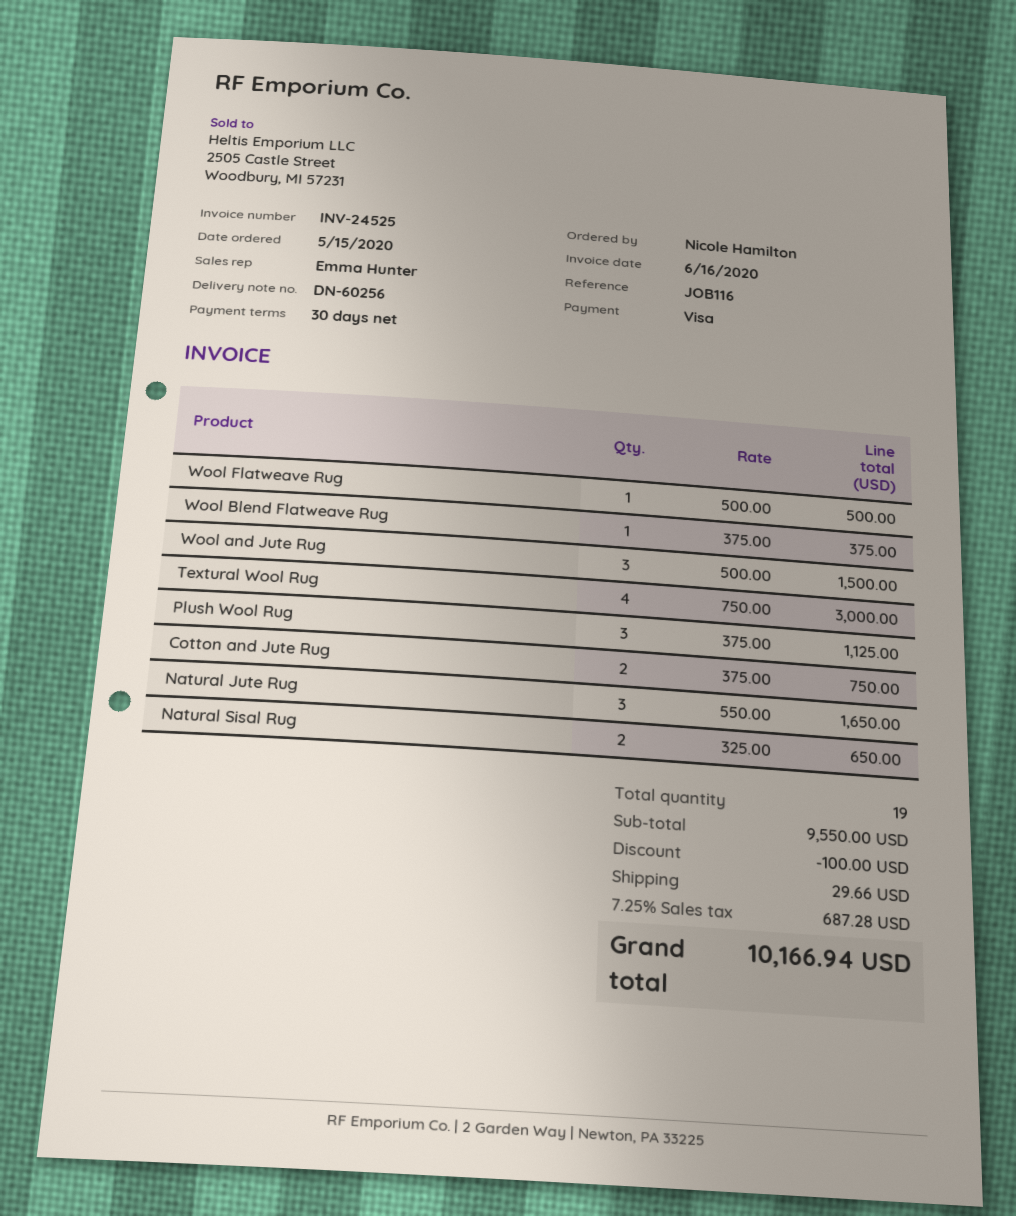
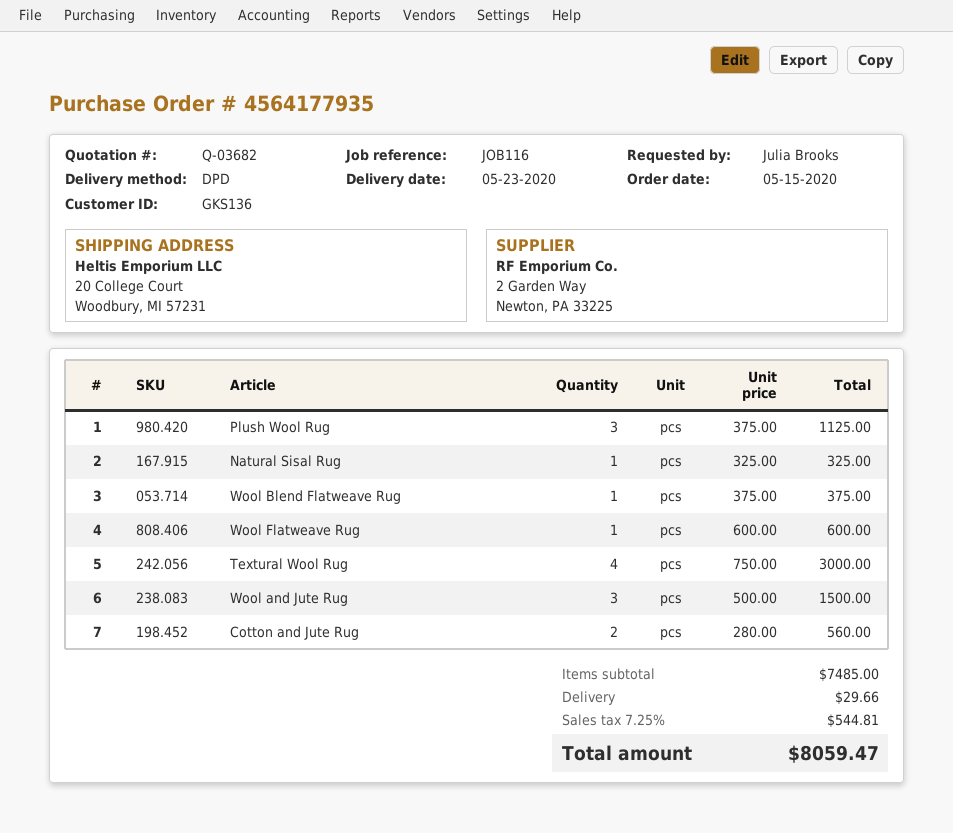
ordered by: Nicole Hamilton -> Julia Brooks
Wool Flatweave Rug: 1 x 500.00 = 500.00 -> 1 x 600.00 = 600.00
Cotton and Jute Rug: 2 x 375.00 = 750.00 -> 2 x 280.00 = 560.00
Natural Jute Rug: 3 x 550.00 = 1650.00 -> none
Natural Sisal Rug: 2 x 325.00 = 650.00 -> 1 x 325.00 = 325.00
subtotal: 9550.00 -> 7485.00
discount: 100.00 -> none
tax: 7.25% = 687.28 -> 7.25% = 544.81
total: 10166.94 -> 8059.47

